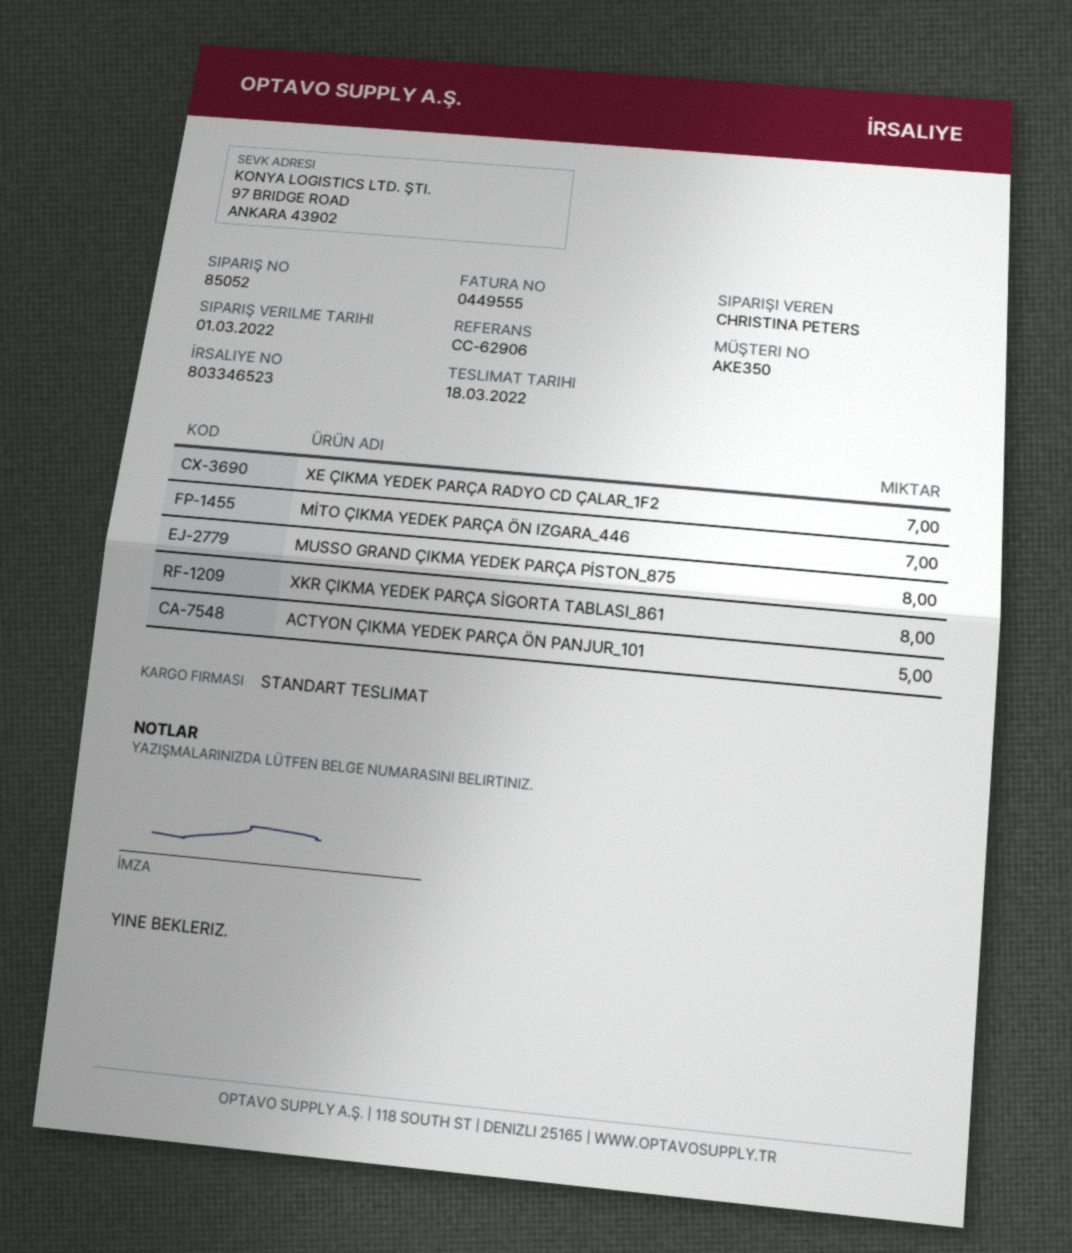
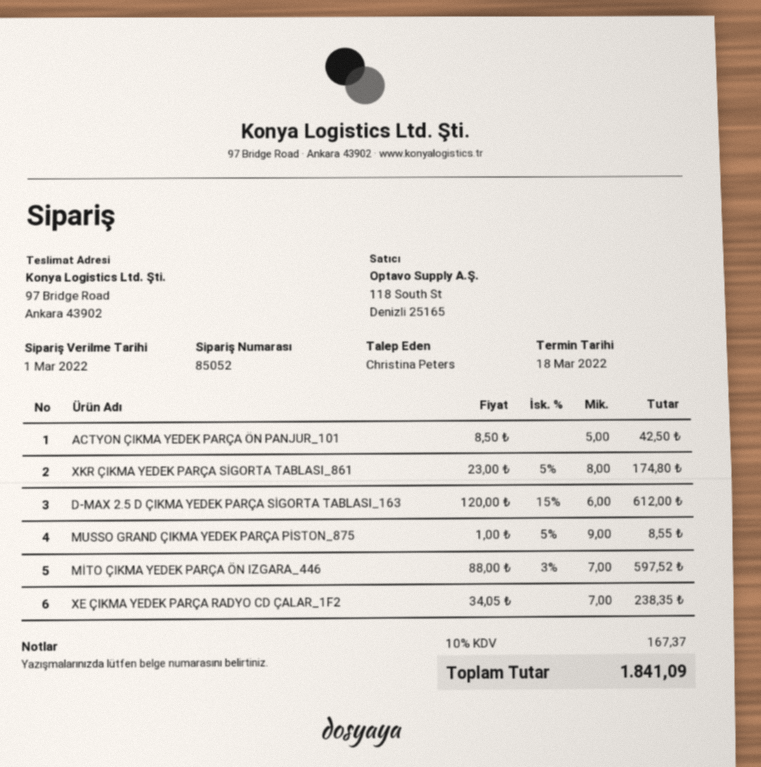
MUSSO GRAND ÇIKMA YEDEK PARÇA PİSTON_875: 8 -> 9
D-MAX 2.5 D ÇIKMA YEDEK PARÇA SİGORTA TABLASI_163: none -> 6

